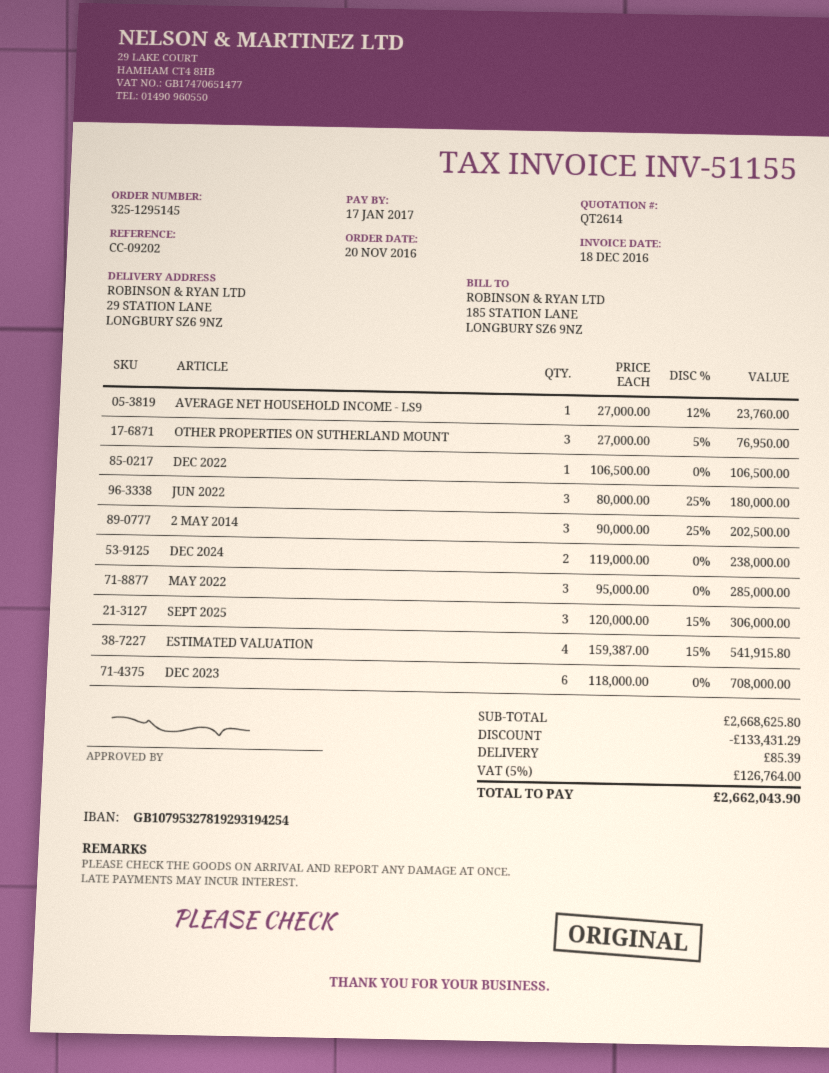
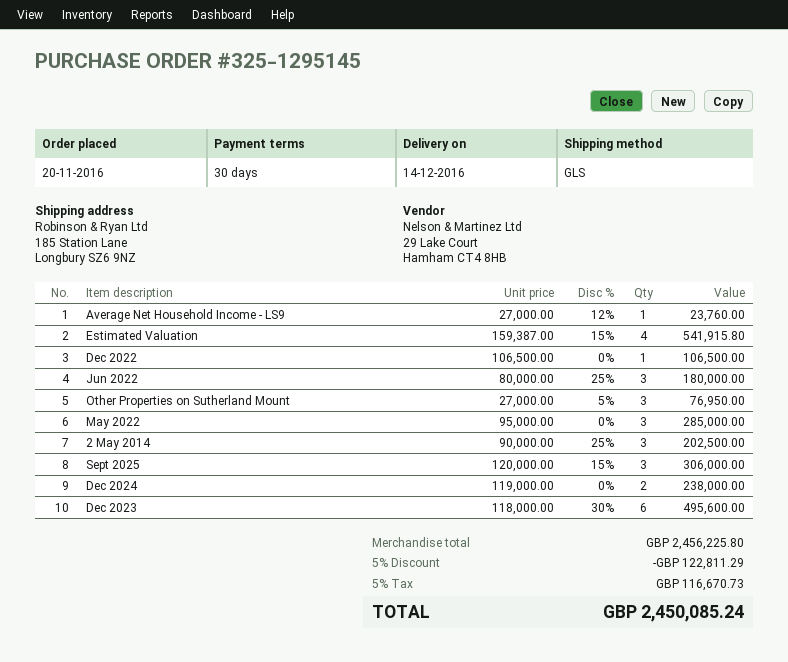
ship to: 29 STATION LANE, LONGBURY SZ6 9NZ -> 185 Station Lane, Longbury SZ6 9NZ
DEC 2023: 6 x 118000.00 = 708000.00 -> 6 x 118000.00 - 30% = 495600.00
subtotal: 2668625.80 -> 2456225.80
discount: 133431.29 -> 122811.29
shipping: 85.39 -> none
tax: 5% = 126764.00 -> 5% = 116670.73
total: 2662043.90 -> 2450085.24

